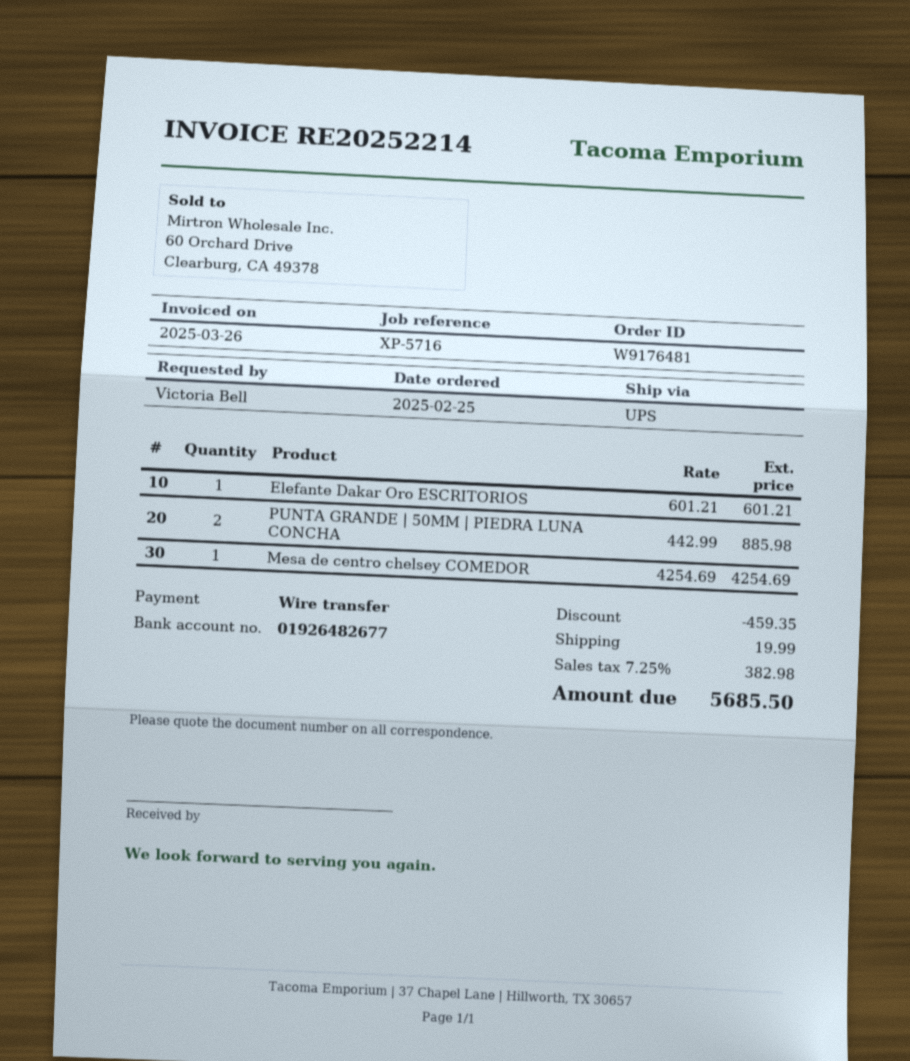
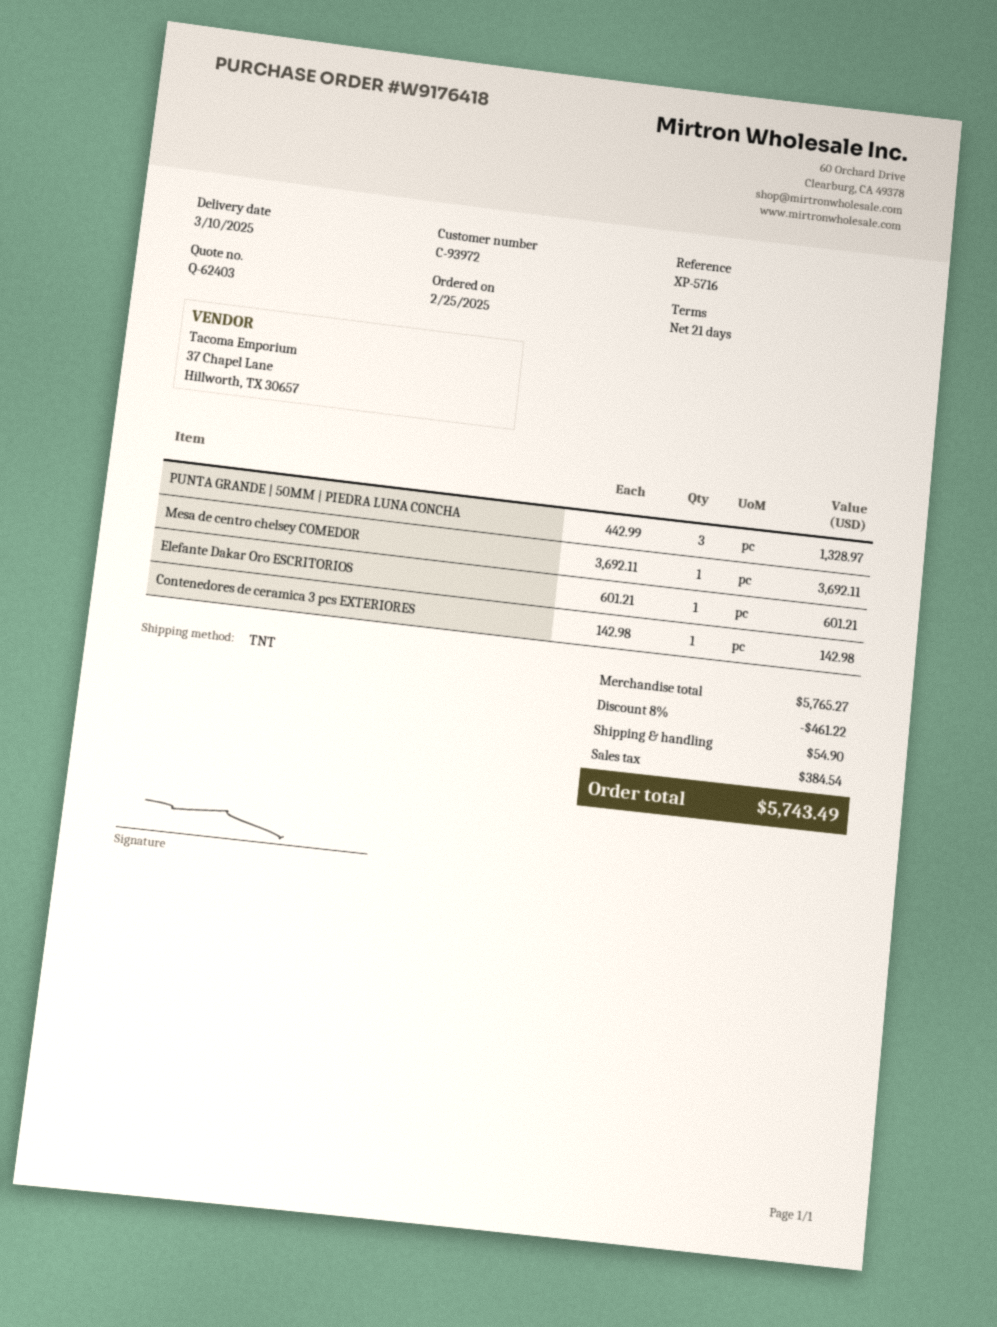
order number: W9176481 -> W9176418
shipping method: UPS -> TNT
PUNTA GRANDE | 50MM | PIEDRA LUNA CONCHA: 2 x 442.99 = 885.98 -> 3 x 442.99 = 1328.97
Mesa de centro chelsey COMEDOR: 1 x 4254.69 = 4254.69 -> 1 x 3692.11 = 3692.11
Contenedores de ceramica 3 pcs EXTERIORES: none -> 1 x 142.98 = 142.98
discount: 459.35 -> 461.22
shipping: 19.99 -> 54.90
tax: 382.98 -> 384.54
total: 5685.50 -> 5743.49

